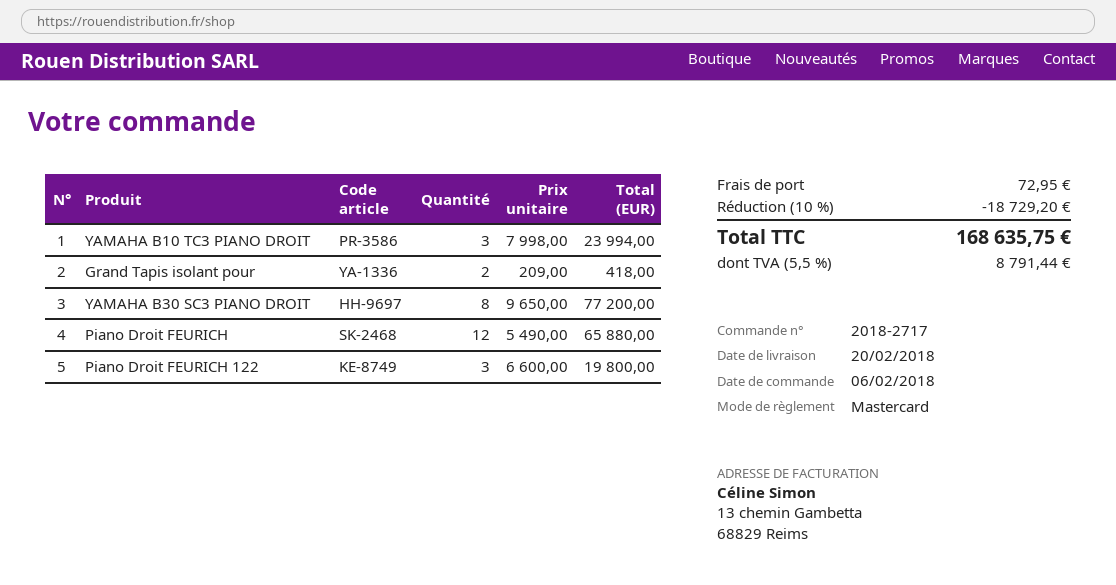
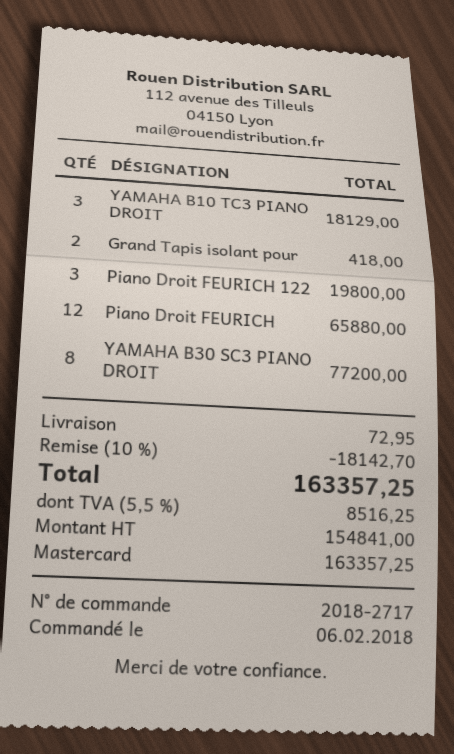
YAMAHA B10 TC3 PIANO DROIT: 3 for 23994.00 -> 3 for 18129.00
discount: 10% = 18729.20 -> 10% = 18142.70
tax: 5.5% = 8791.44 -> 5.5% = 8516.25
total: 168635.75 -> 163357.25

